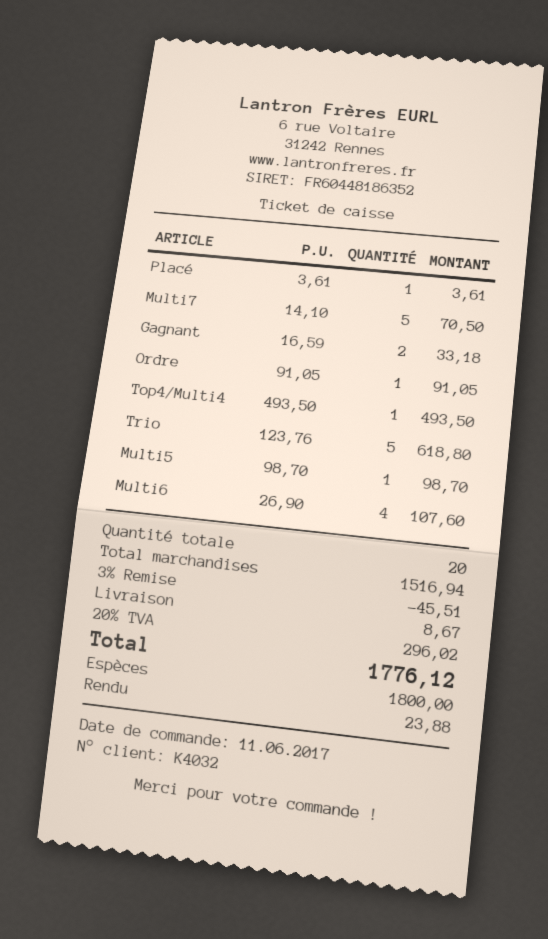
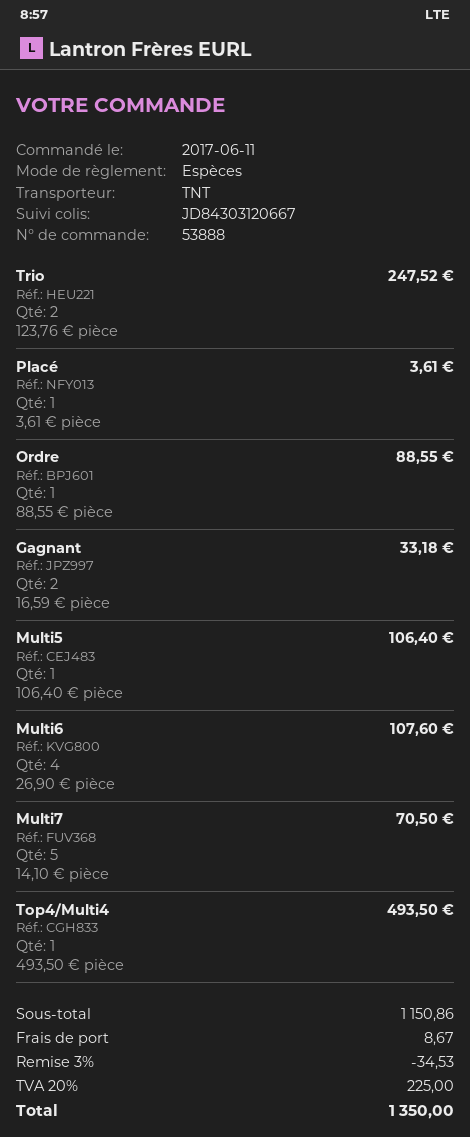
Ordre: 1 x 91.05 = 91.05 -> 1 x 88.55 = 88.55
Trio: 5 x 123.76 = 618.80 -> 2 x 123.76 = 247.52
Multi5: 1 x 98.70 = 98.70 -> 1 x 106.40 = 106.40
subtotal: 1516.94 -> 1150.86
discount: 3% = 45.51 -> 3% = 34.53
tax: 20% = 296.02 -> 20% = 225.00
total: 1776.12 -> 1350.00

